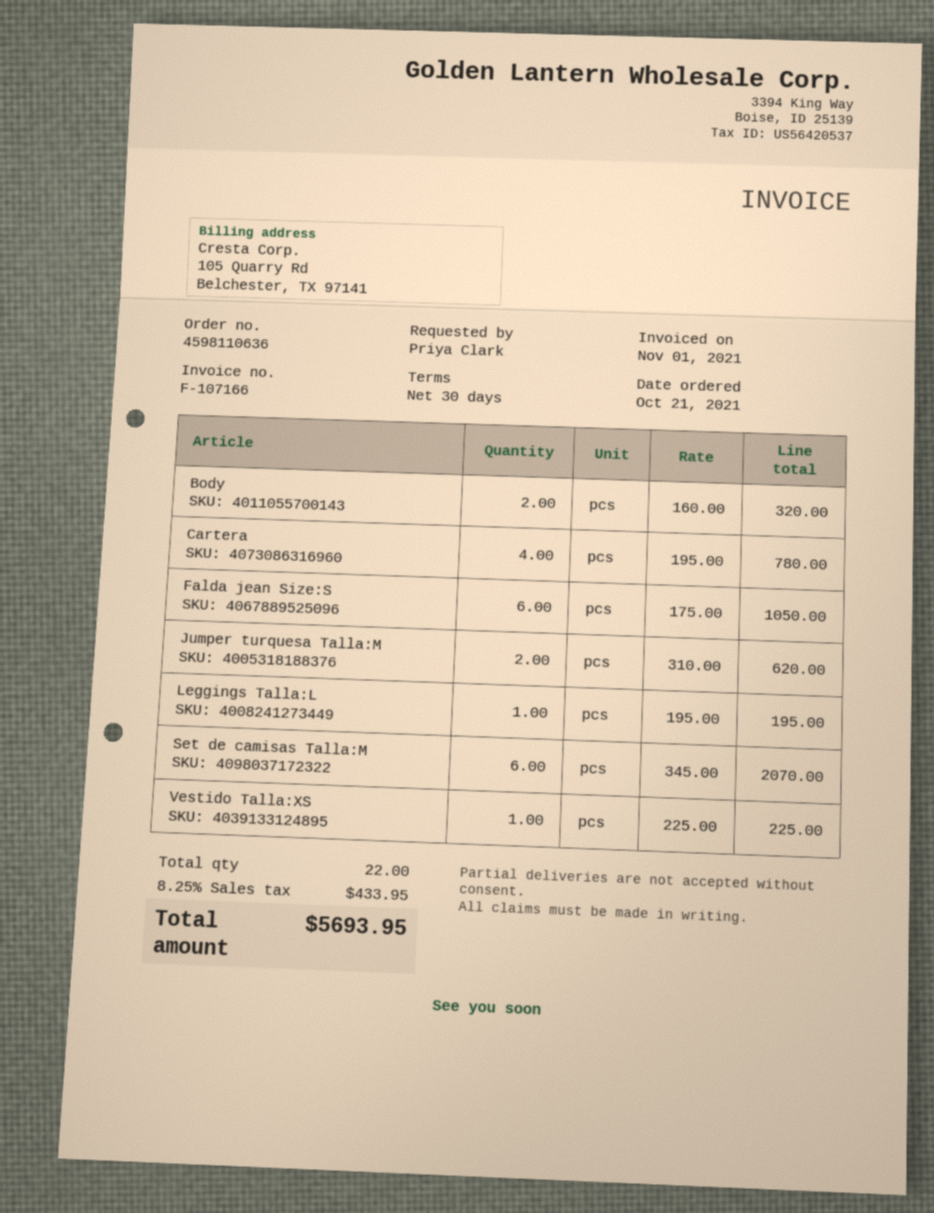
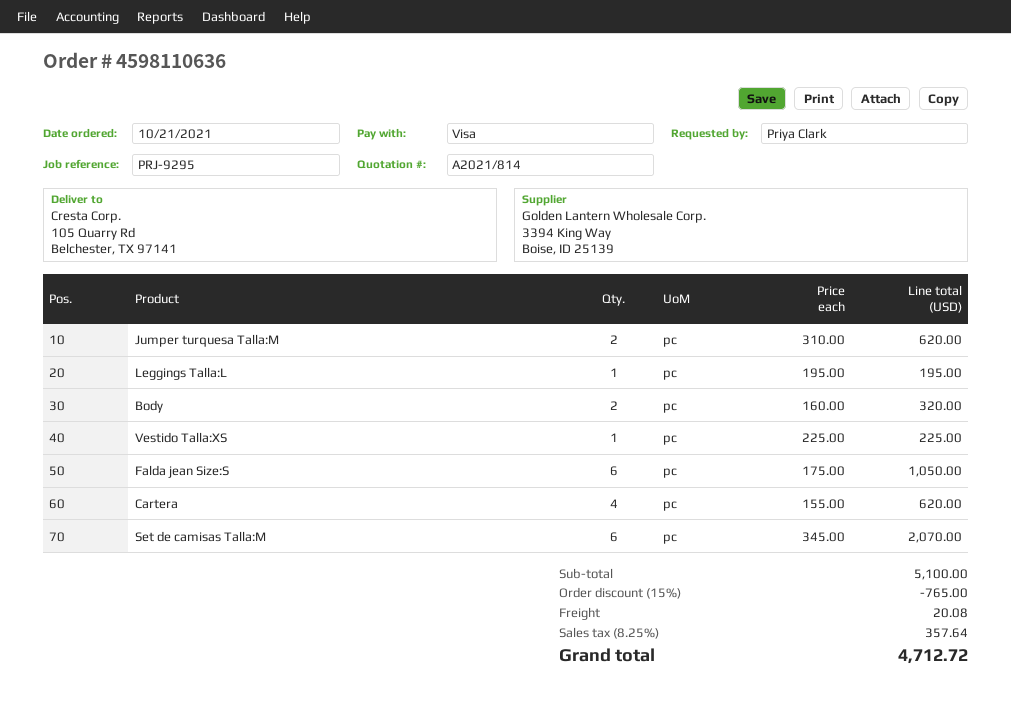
Cartera: 4 x 195.00 = 780.00 -> 4 x 155.00 = 620.00
discount: none -> 15% = 765.00
shipping: none -> 20.08
tax: 8.25% = 433.95 -> 8.25% = 357.64
total: 5693.95 -> 4712.72

